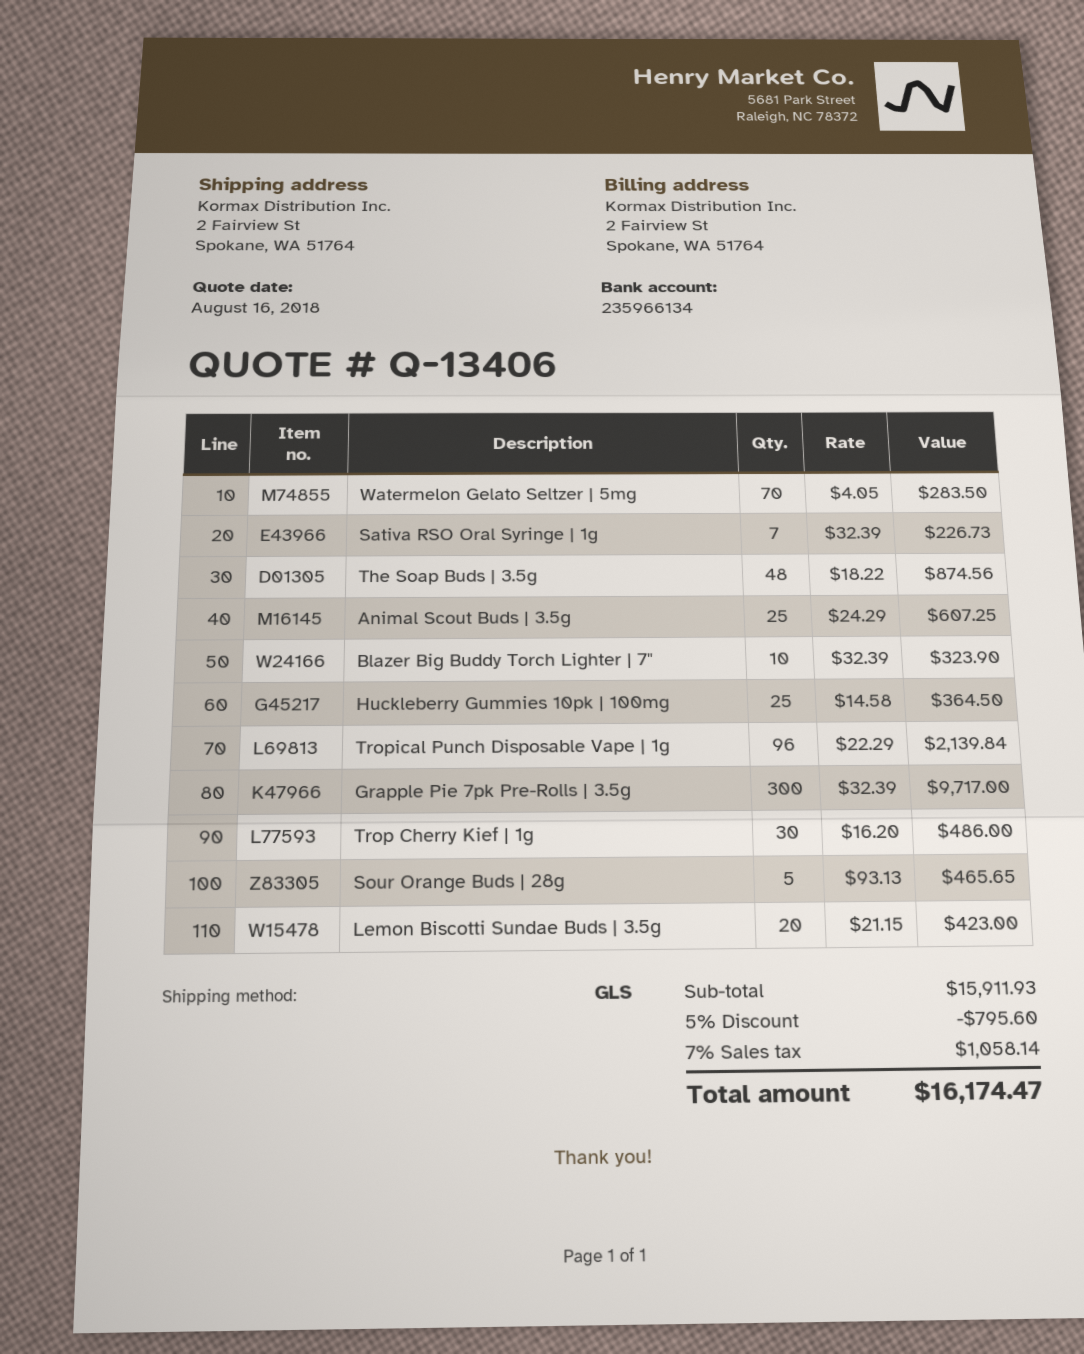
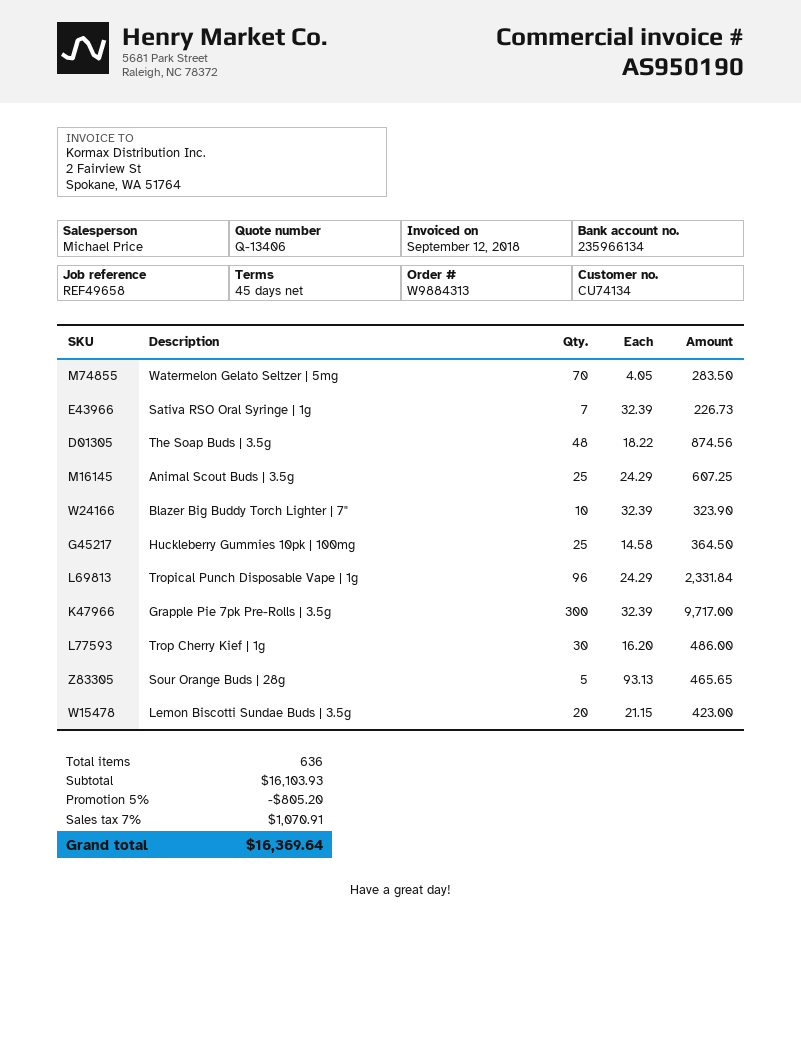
Tropical Punch Disposable Vape | 1g: 96 x 22.29 = 2139.84 -> 96 x 24.29 = 2331.84
subtotal: 15911.93 -> 16103.93
discount: 5% = 795.60 -> 5% = 805.20
tax: 7% = 1058.14 -> 7% = 1070.91
total: 16174.47 -> 16369.64

